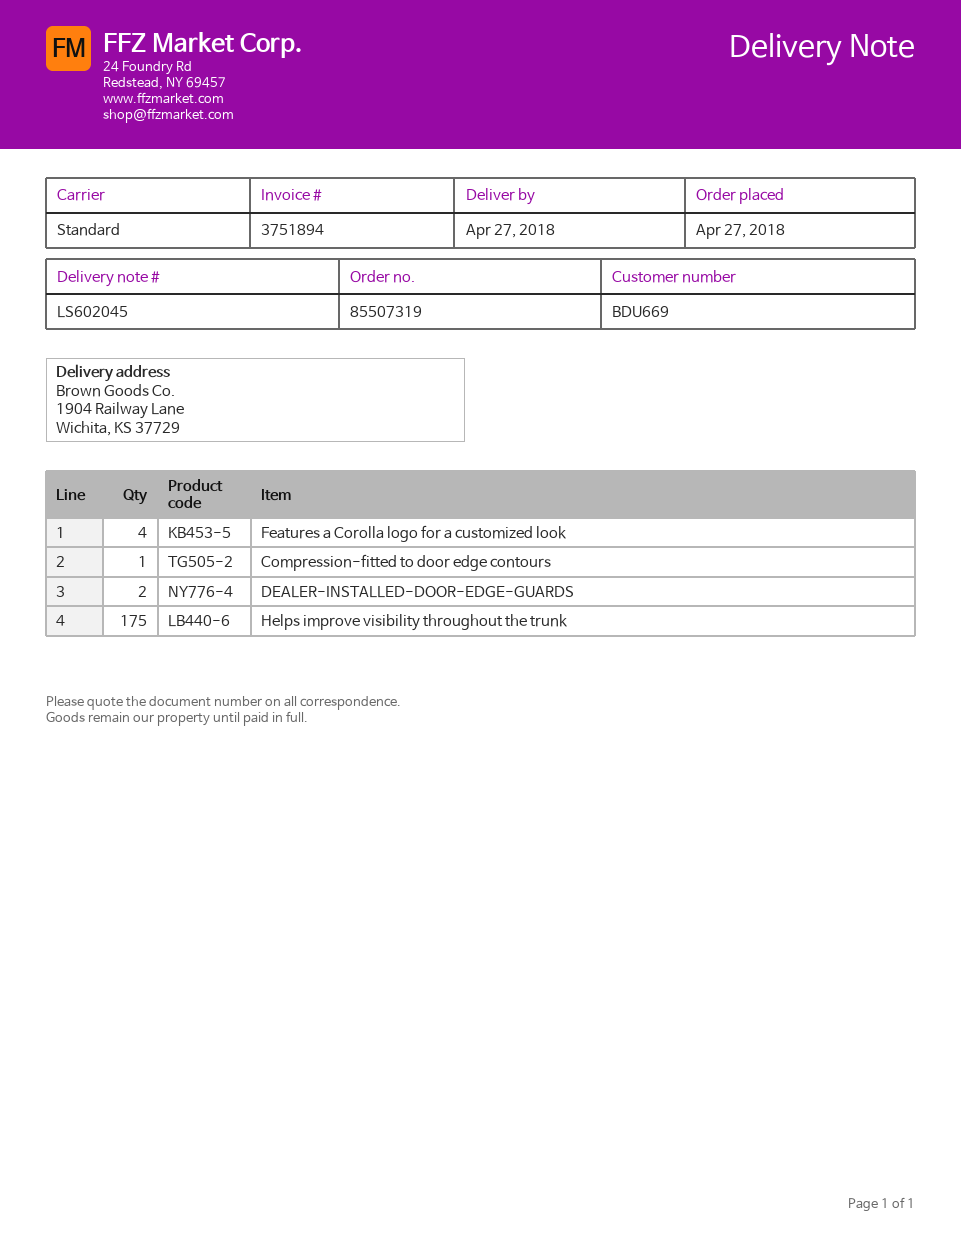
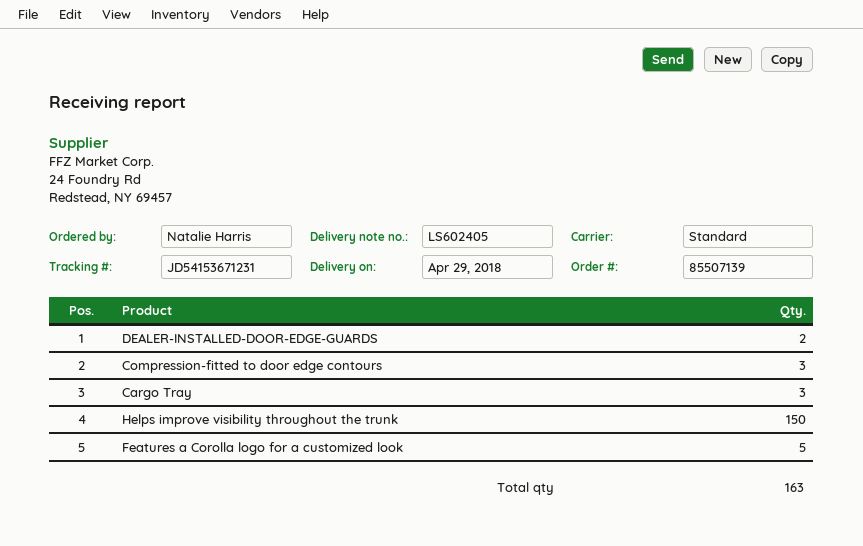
order number: 85507319 -> 85507139
delivery note number: LS602045 -> LS602405
delivery date: 2018-04-27 -> 2018-04-29
Features a Corolla logo for a customized look: 4 -> 5
Compression-fitted to door edge contours: 1 -> 3
Helps improve visibility throughout the trunk: 175 -> 150
Cargo Tray: none -> 3

